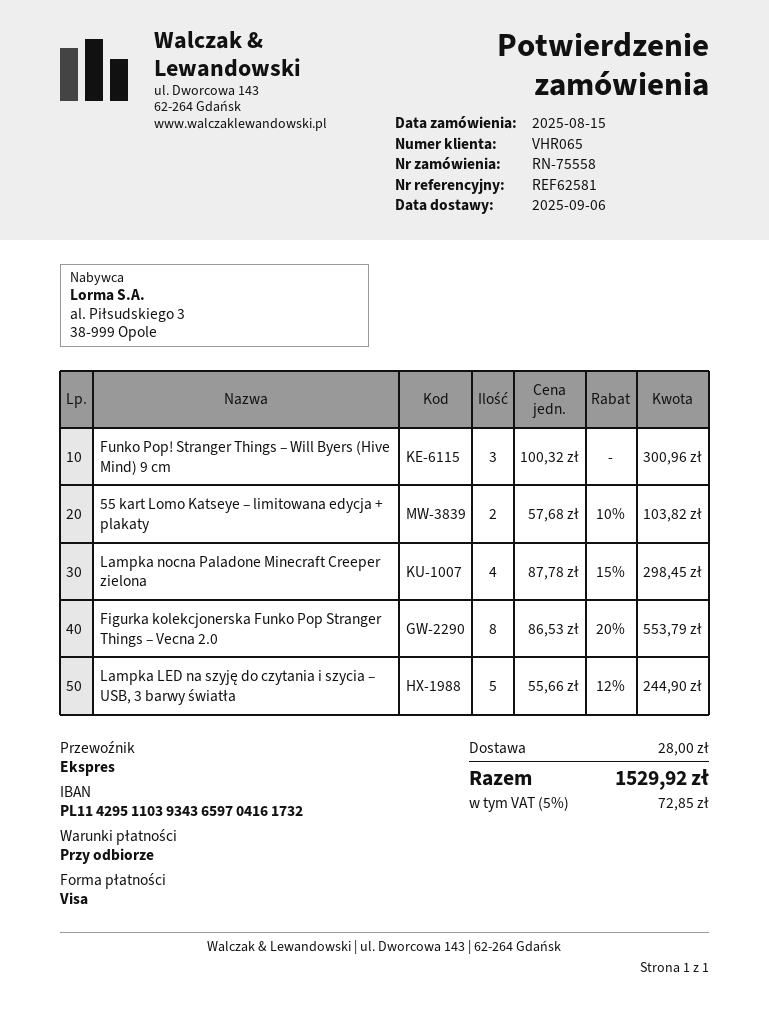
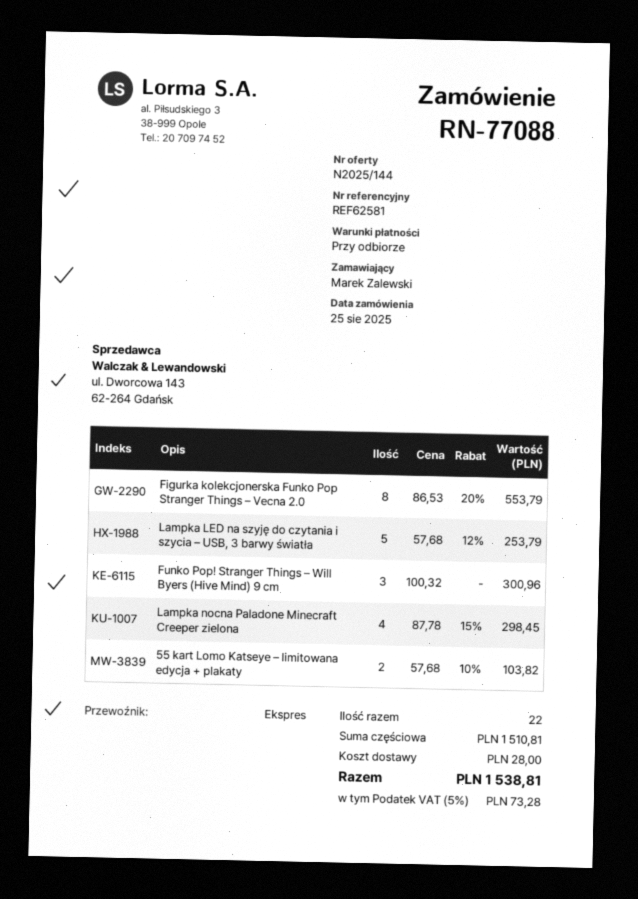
order number: RN-75558 -> RN-77088
order date: 2025-08-15 -> 2025-08-25
Lampka LED na szyję do czytania i szycia – USB, 3 barwy światła: 5 x 55.66 - 12% = 244.90 -> 5 x 57.68 - 12% = 253.79
tax: 5% = 72.85 -> 5% = 73.28
total: 1529.92 -> 1538.81

